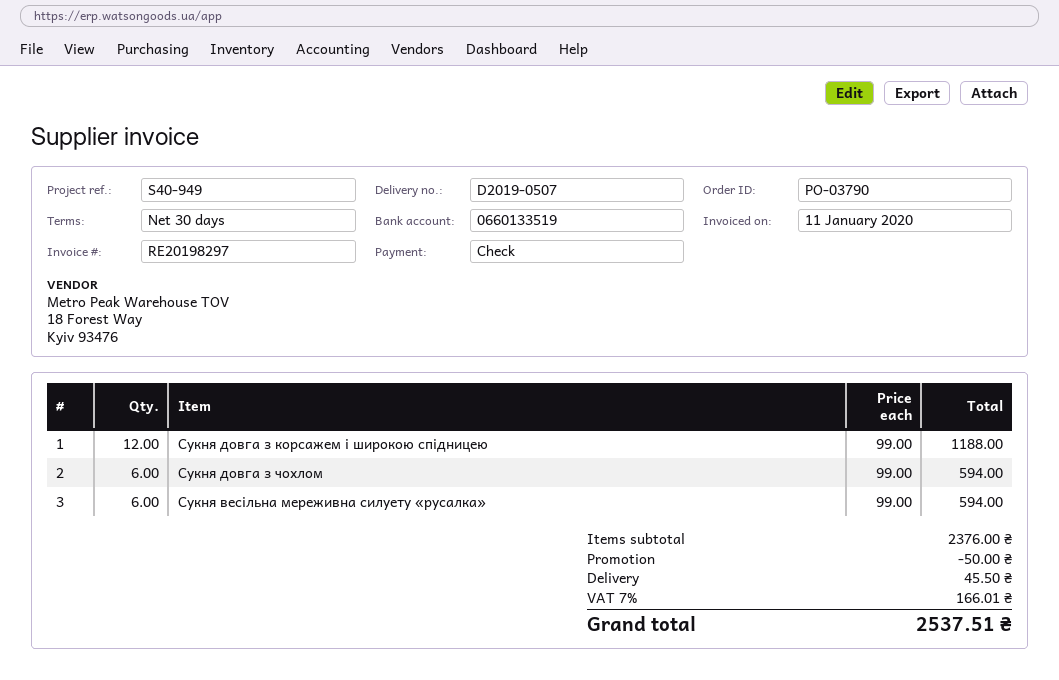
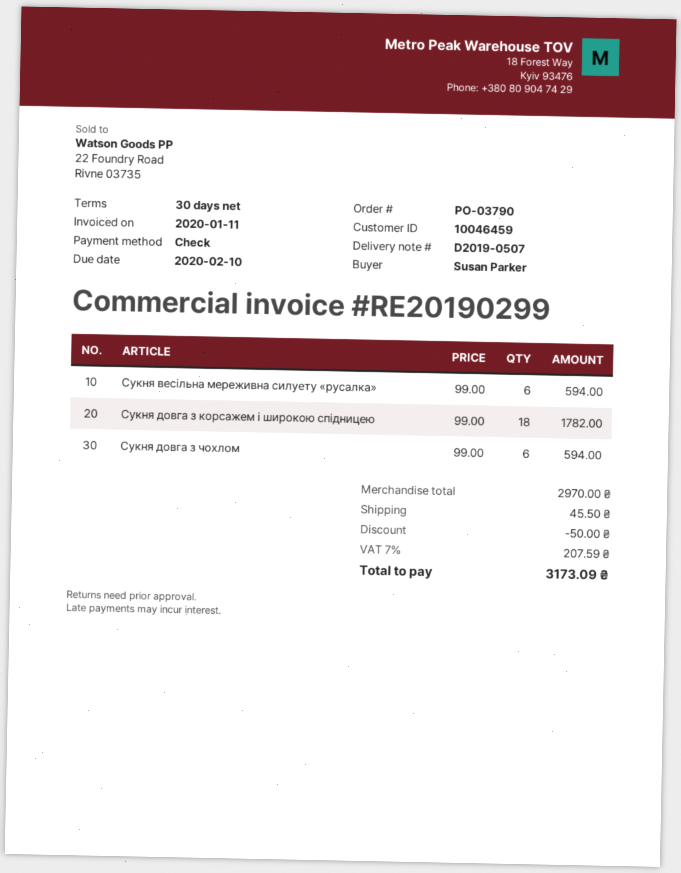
invoice number: RE20198297 -> RE20190299
Сукня довга з корсажем і широкою спідницею: 12 x 99.00 = 1188.00 -> 18 x 99.00 = 1782.00
subtotal: 2376.00 -> 2970.00
tax: 7% = 166.01 -> 7% = 207.59
total: 2537.51 -> 3173.09

